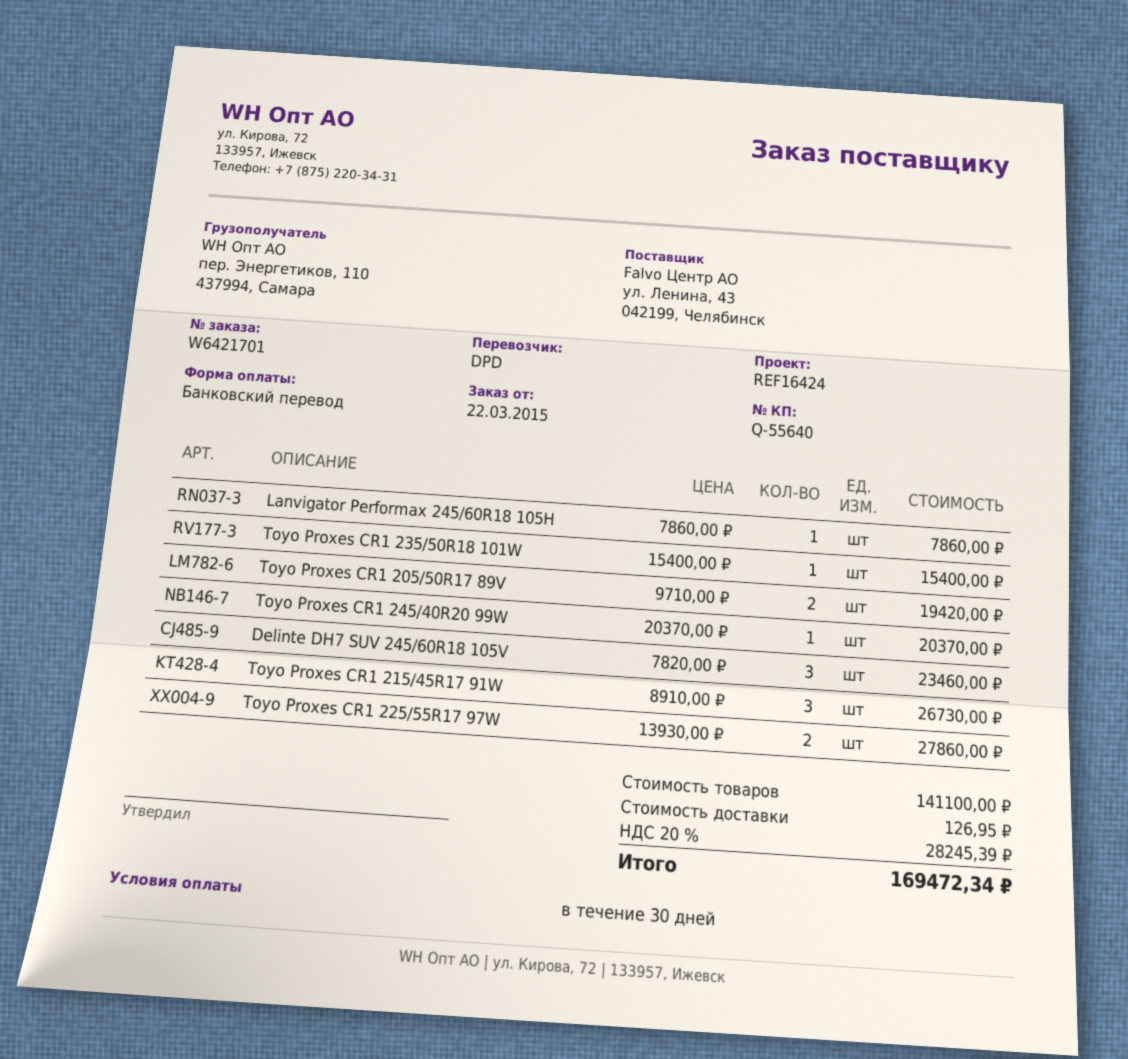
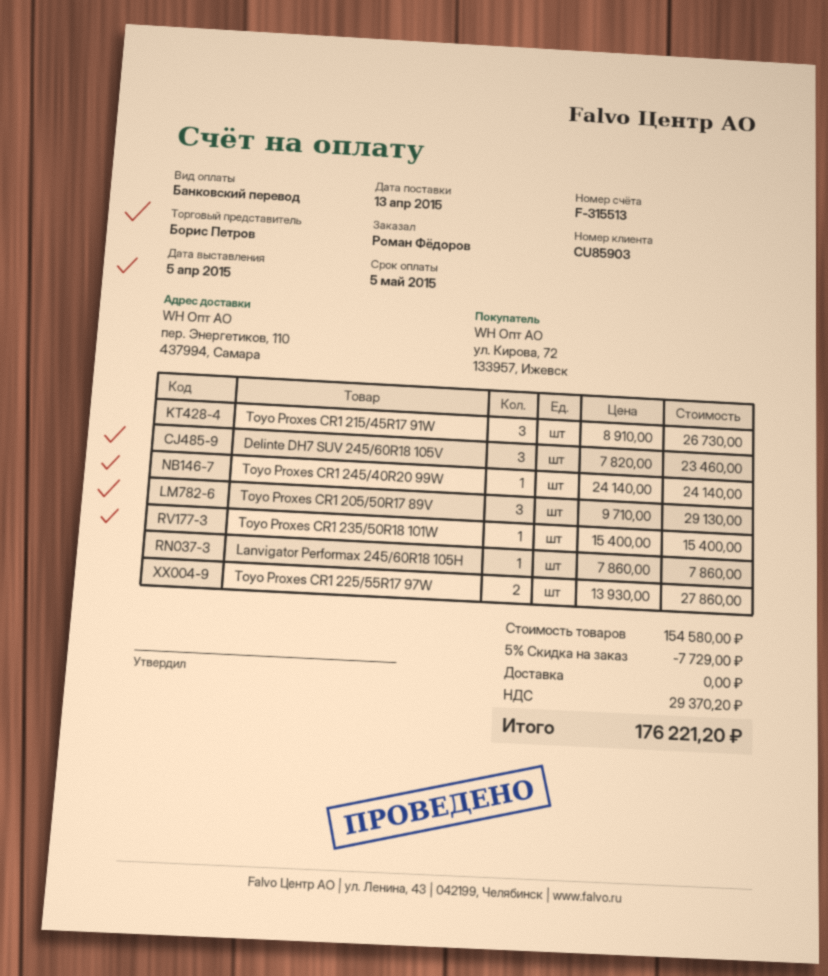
Toyo Proxes CR1 205/50R17 89V: 2 x 9710.00 = 19420.00 -> 3 x 9710.00 = 29130.00
Toyo Proxes CR1 245/40R20 99W: 1 x 20370.00 = 20370.00 -> 1 x 24140.00 = 24140.00
subtotal: 141100.00 -> 154580.00
discount: none -> 5% = 7729.00
shipping: 126.95 -> 0.00
tax: 28245.39 -> 29370.20
total: 169472.34 -> 176221.20

